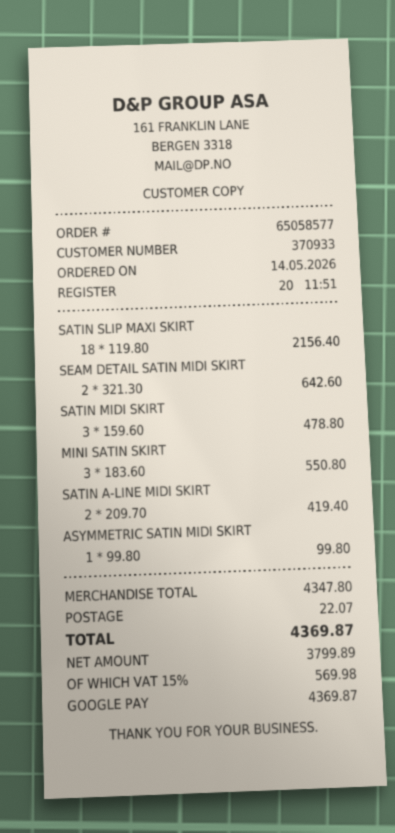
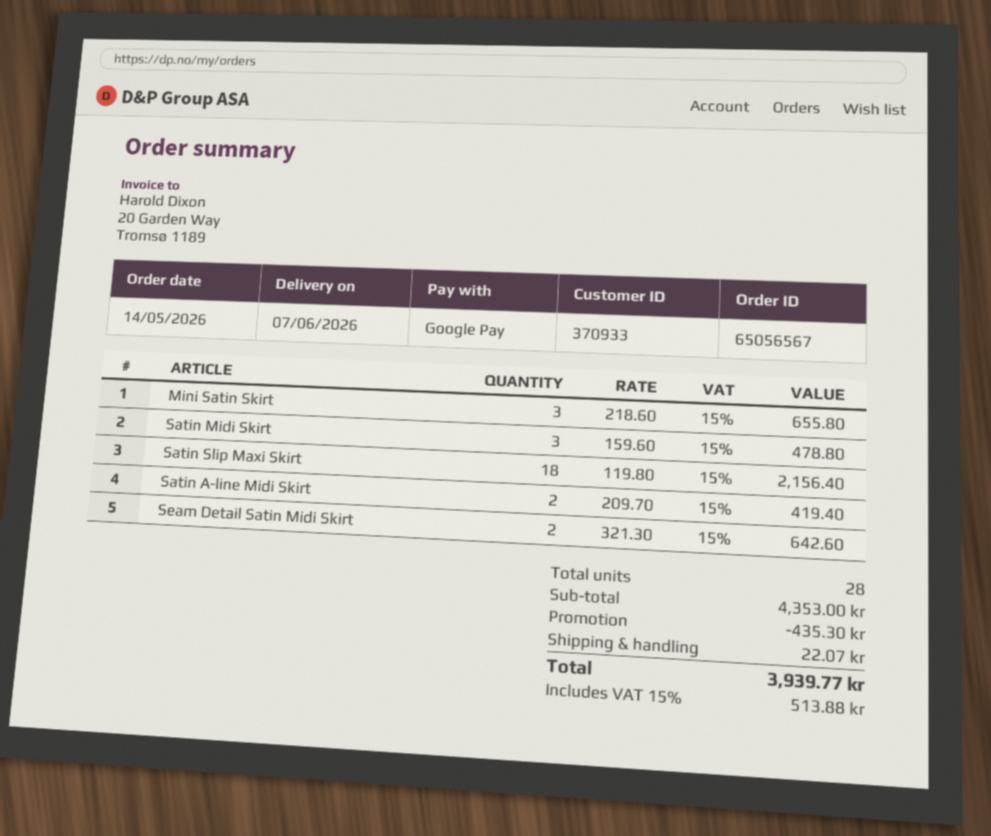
order number: 65058577 -> 65056567
MINI SATIN SKIRT: 3 x 183.60 = 550.80 -> 3 x 218.60 = 655.80
ASYMMETRIC SATIN MIDI SKIRT: 1 x 99.80 = 99.80 -> none
subtotal: 4347.80 -> 4353.00
discount: none -> 435.30
tax: 15% = 569.98 -> 15% = 513.88
total: 4369.87 -> 3939.77

